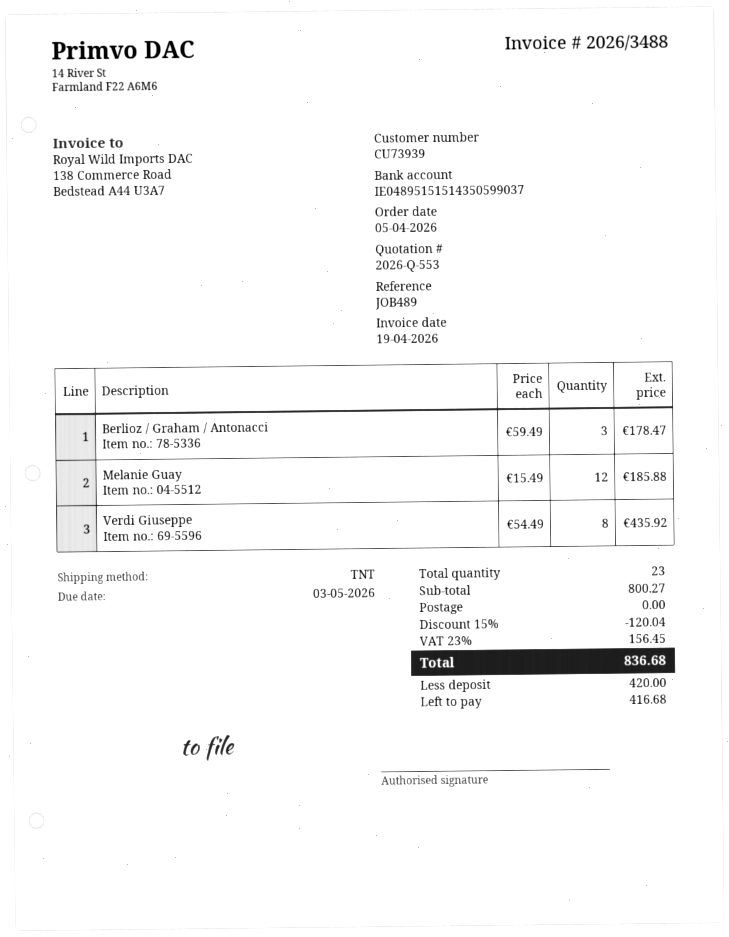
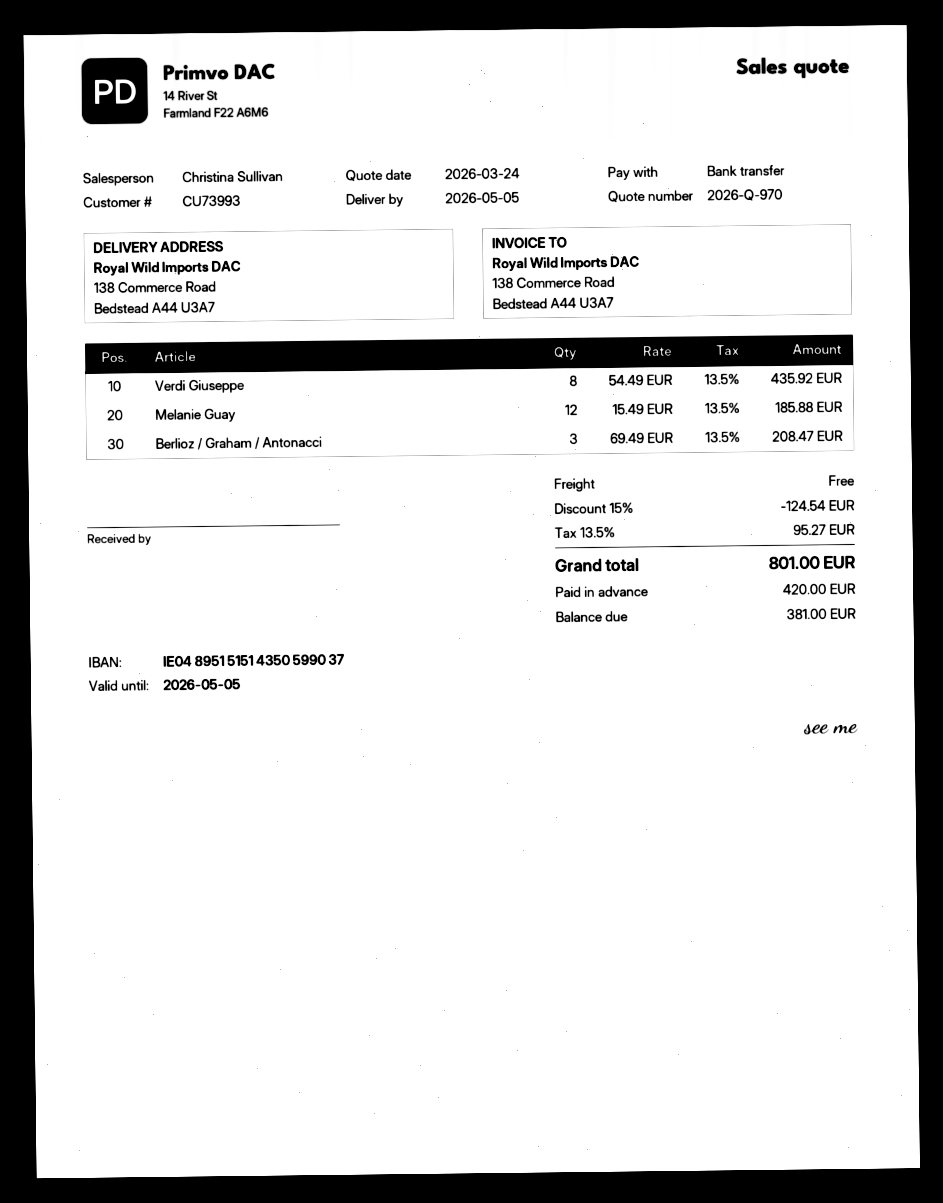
quote number: 2026-Q-553 -> 2026-Q-970
customer number: CU73939 -> CU73993
Berlioz / Graham / Antonacci: 3 x 59.49 = 178.47 -> 3 x 69.49 = 208.47
discount: 15% = 120.04 -> 15% = 124.54
tax: 23% = 156.45 -> 13.5% = 95.27
total: 836.68 -> 801.00
balance: 416.68 -> 381.00

